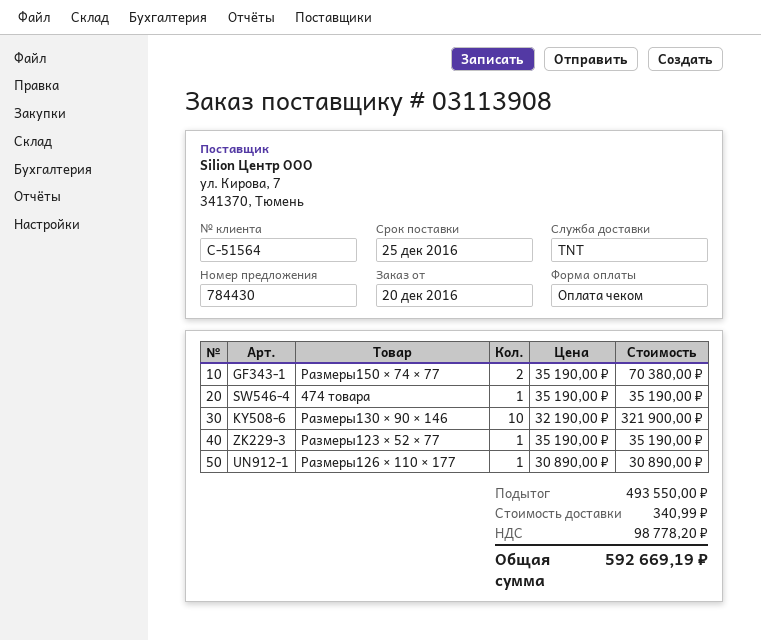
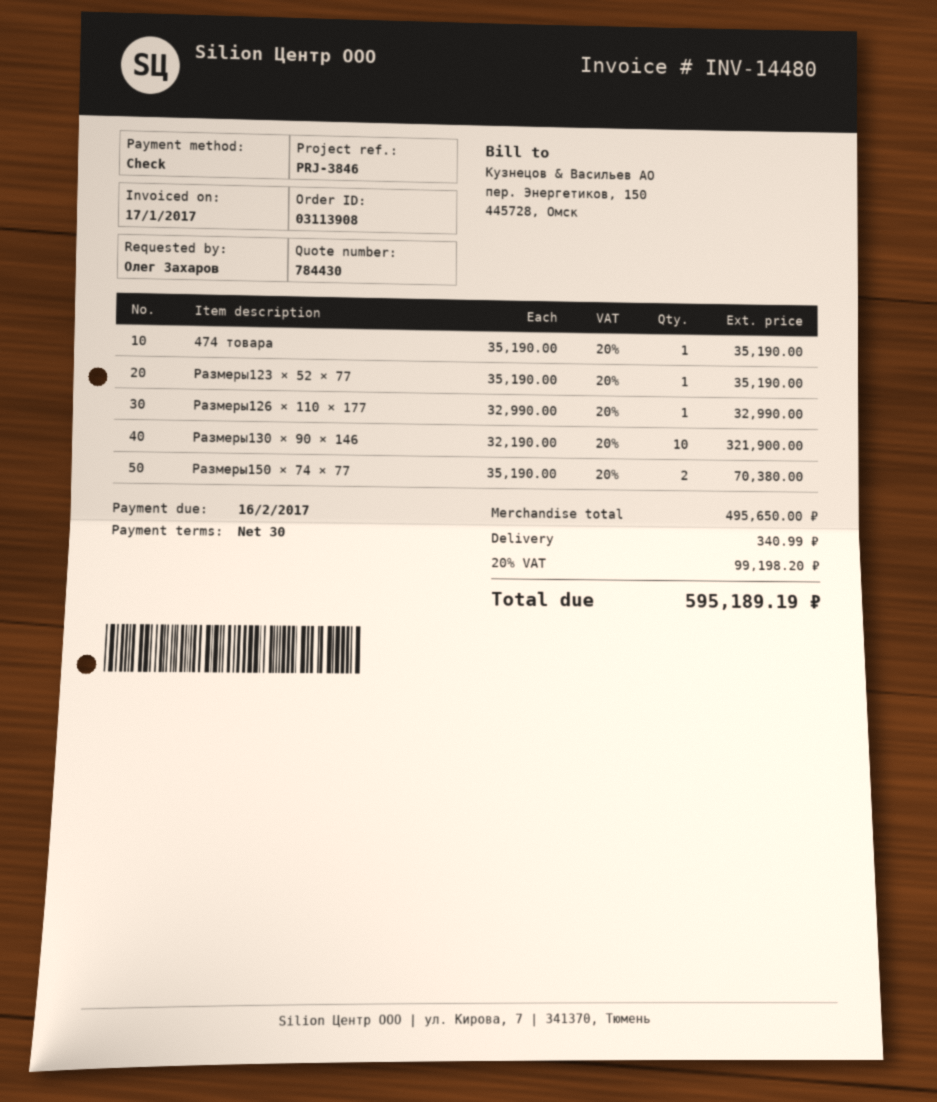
Размеры126 × 110 × 177: 1 x 30890.00 = 30890.00 -> 1 x 32990.00 = 32990.00
subtotal: 493550.00 -> 495650.00
tax: 98778.20 -> 99198.20
total: 592669.19 -> 595189.19

